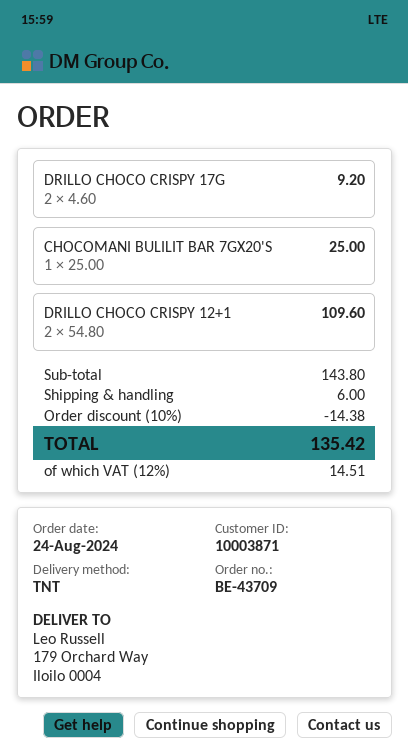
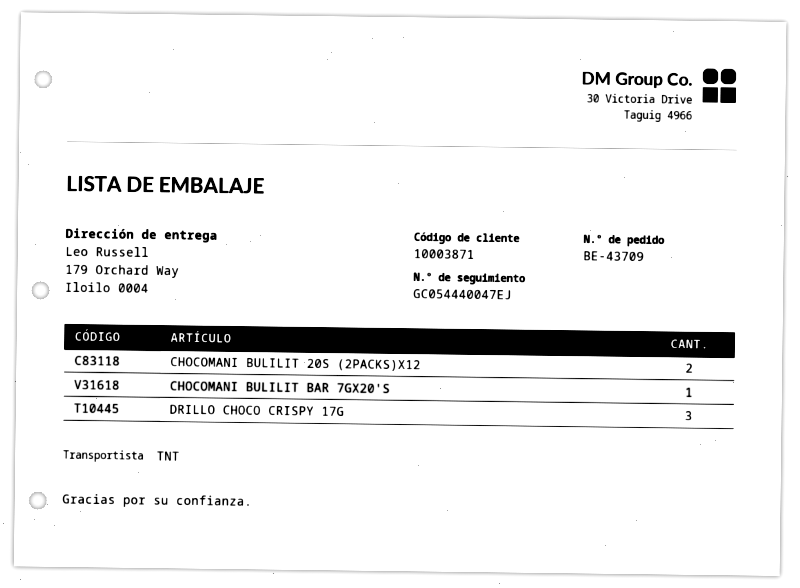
DRILLO CHOCO CRISPY 17G: 2 -> 3
DRILLO CHOCO CRISPY 12+1: 2 -> none
CHOCOMANI BULILIT 20S (2PACKS)X12: none -> 2

